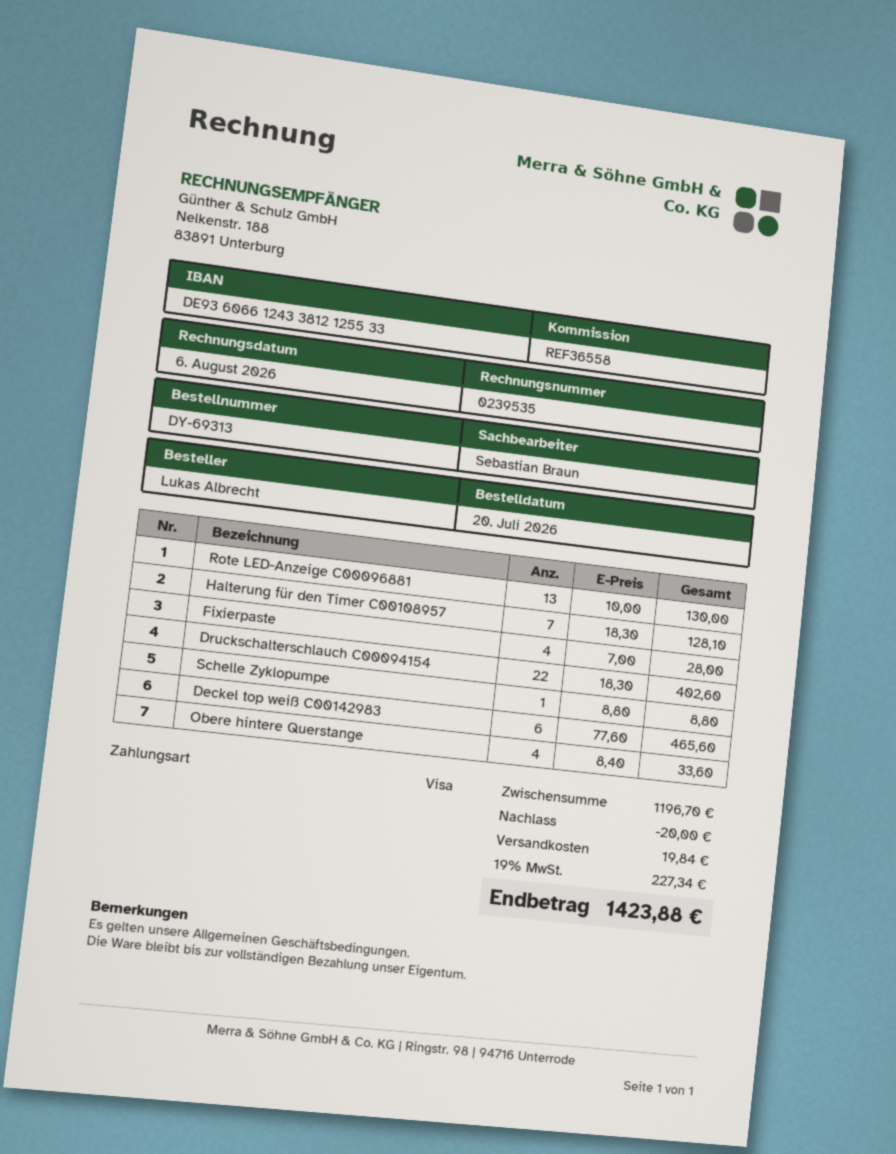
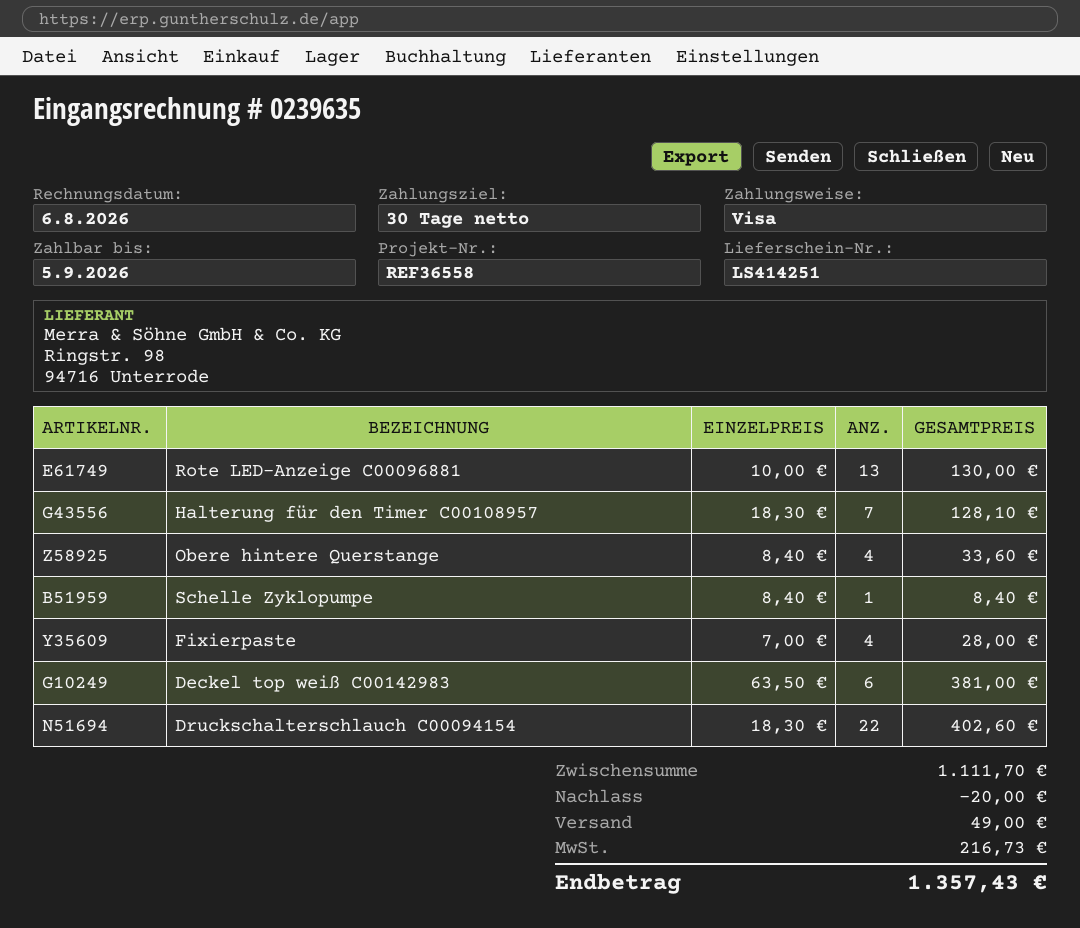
invoice number: 0239535 -> 0239635
Schelle Zyklopumpe: 1 x 8.80 = 8.80 -> 1 x 8.40 = 8.40
Deckel top weiß C00142983: 6 x 77.60 = 465.60 -> 6 x 63.50 = 381.00
subtotal: 1196.70 -> 1111.70
shipping: 19.84 -> 49.00
tax: 227.34 -> 216.73
total: 1423.88 -> 1357.43

